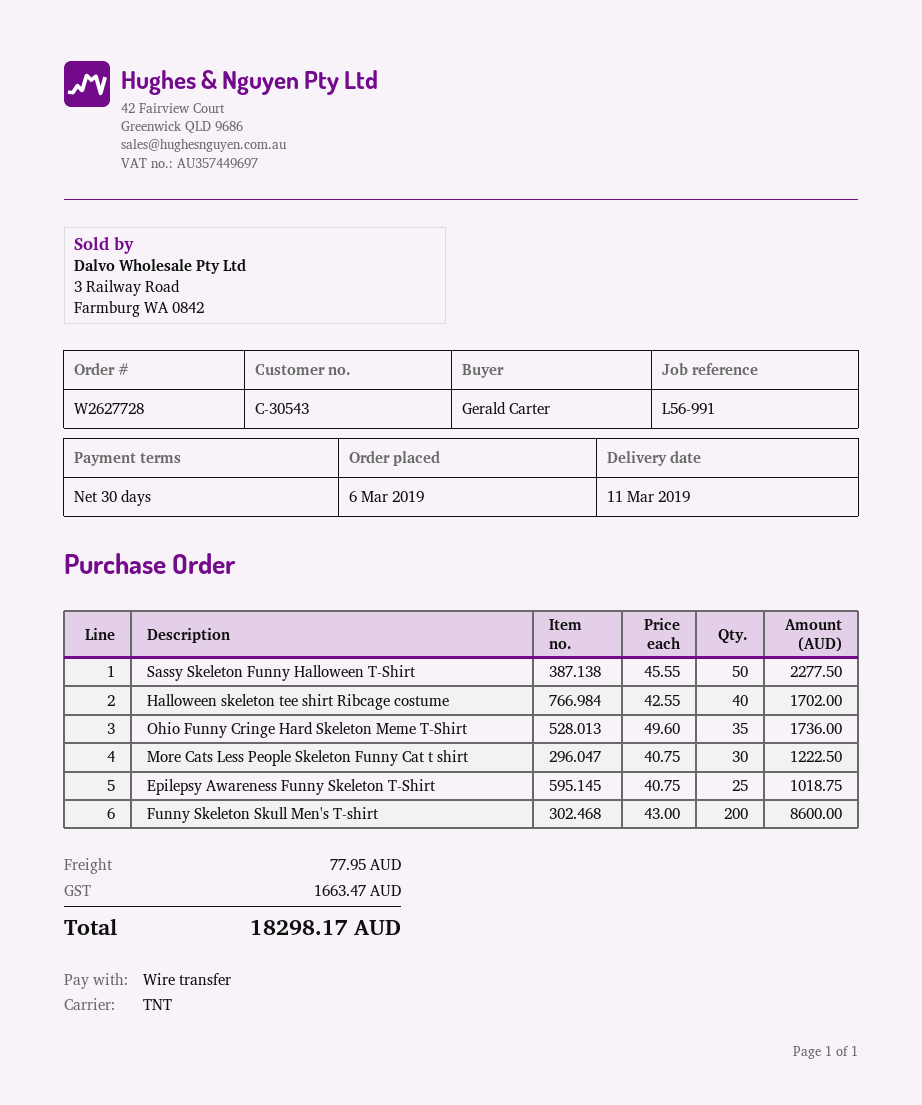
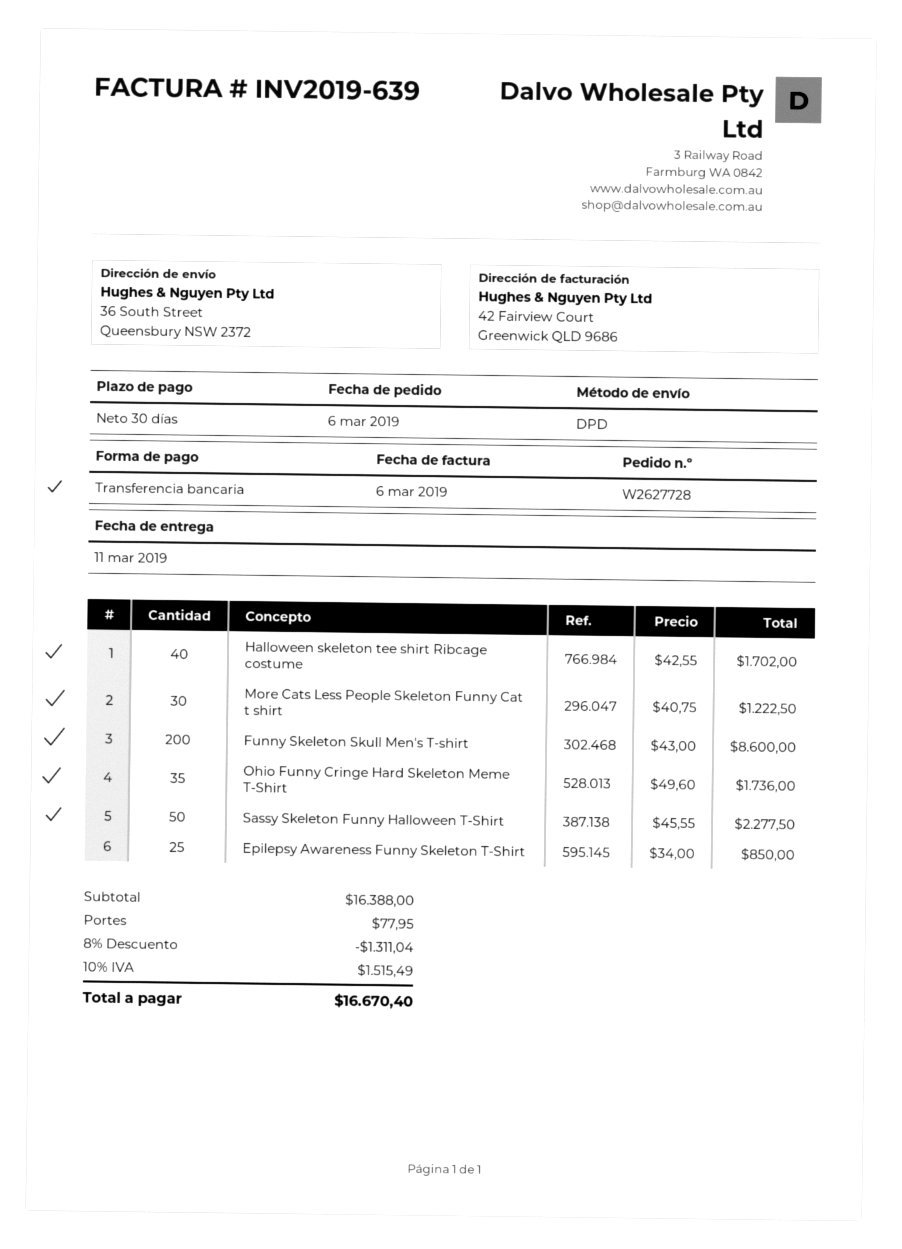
shipping method: TNT -> DPD
Epilepsy Awareness Funny Skeleton T-Shirt: 25 x 40.75 = 1018.75 -> 25 x 34.00 = 850.00
discount: none -> 8% = 1311.04
tax: 1663.47 -> 1515.49
total: 18298.17 -> 16670.40

